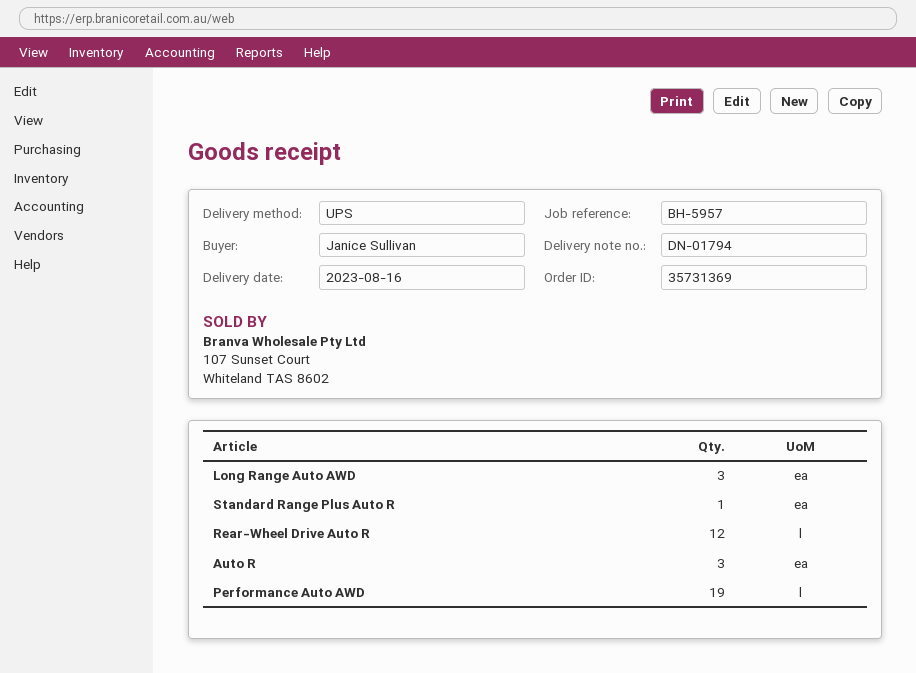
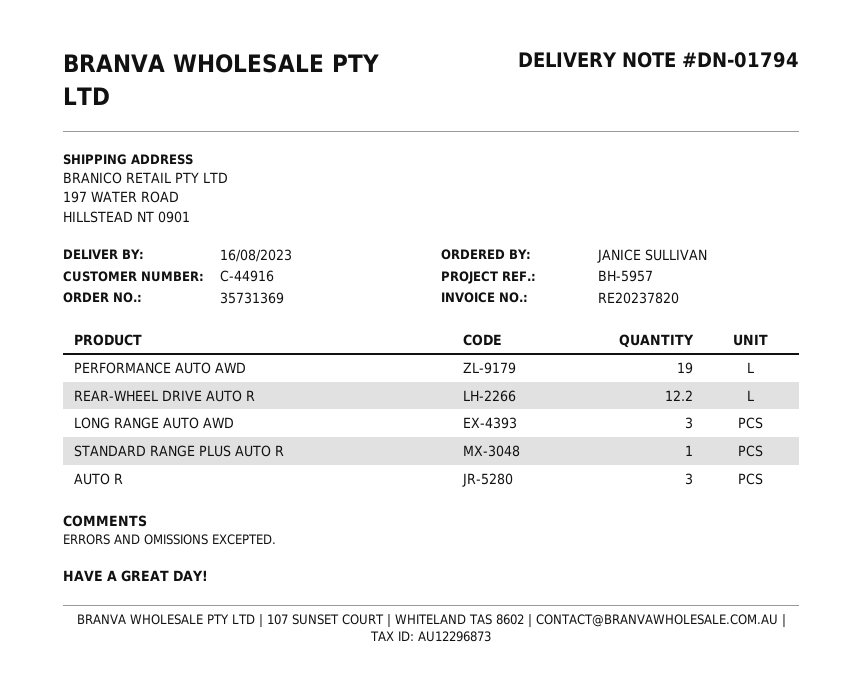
Rear-Wheel Drive Auto R: 12 -> 12.2

